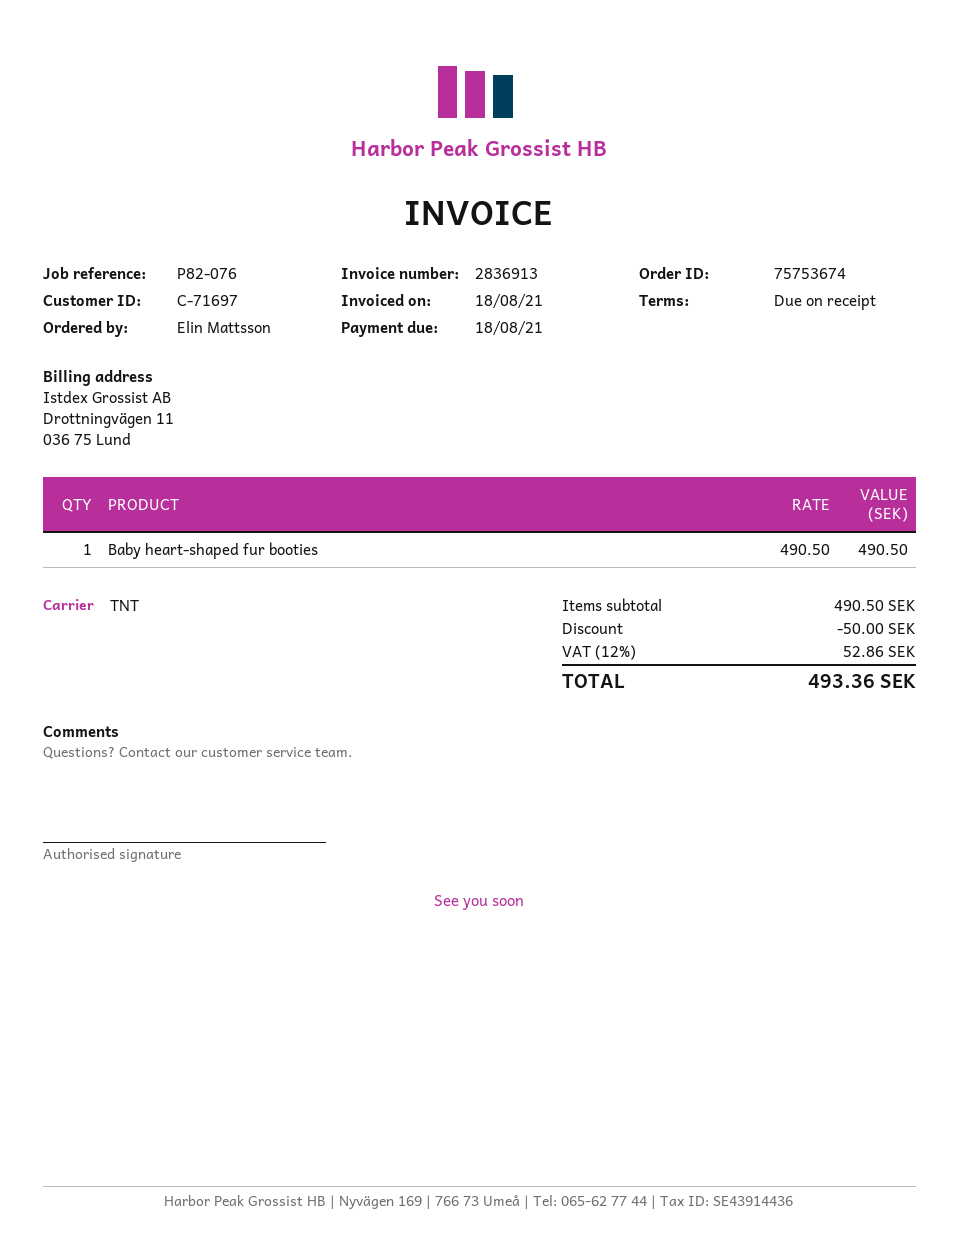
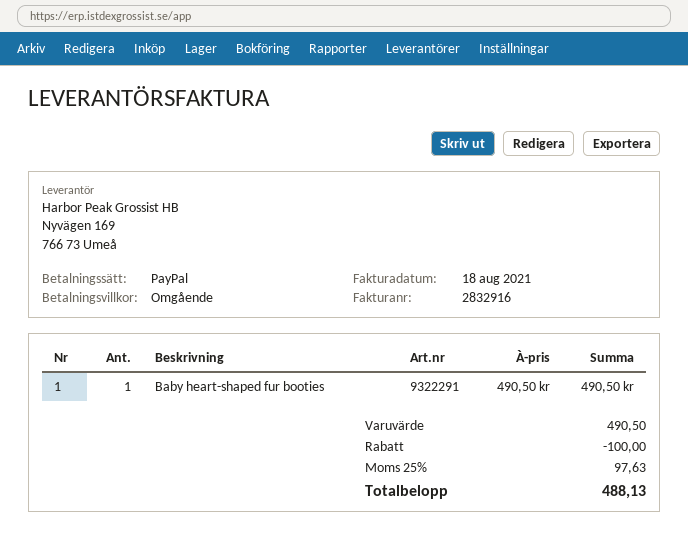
invoice number: 2836913 -> 2832916
discount: 50.00 -> 100.00
tax: 12% = 52.86 -> 25% = 97.63
total: 493.36 -> 488.13

